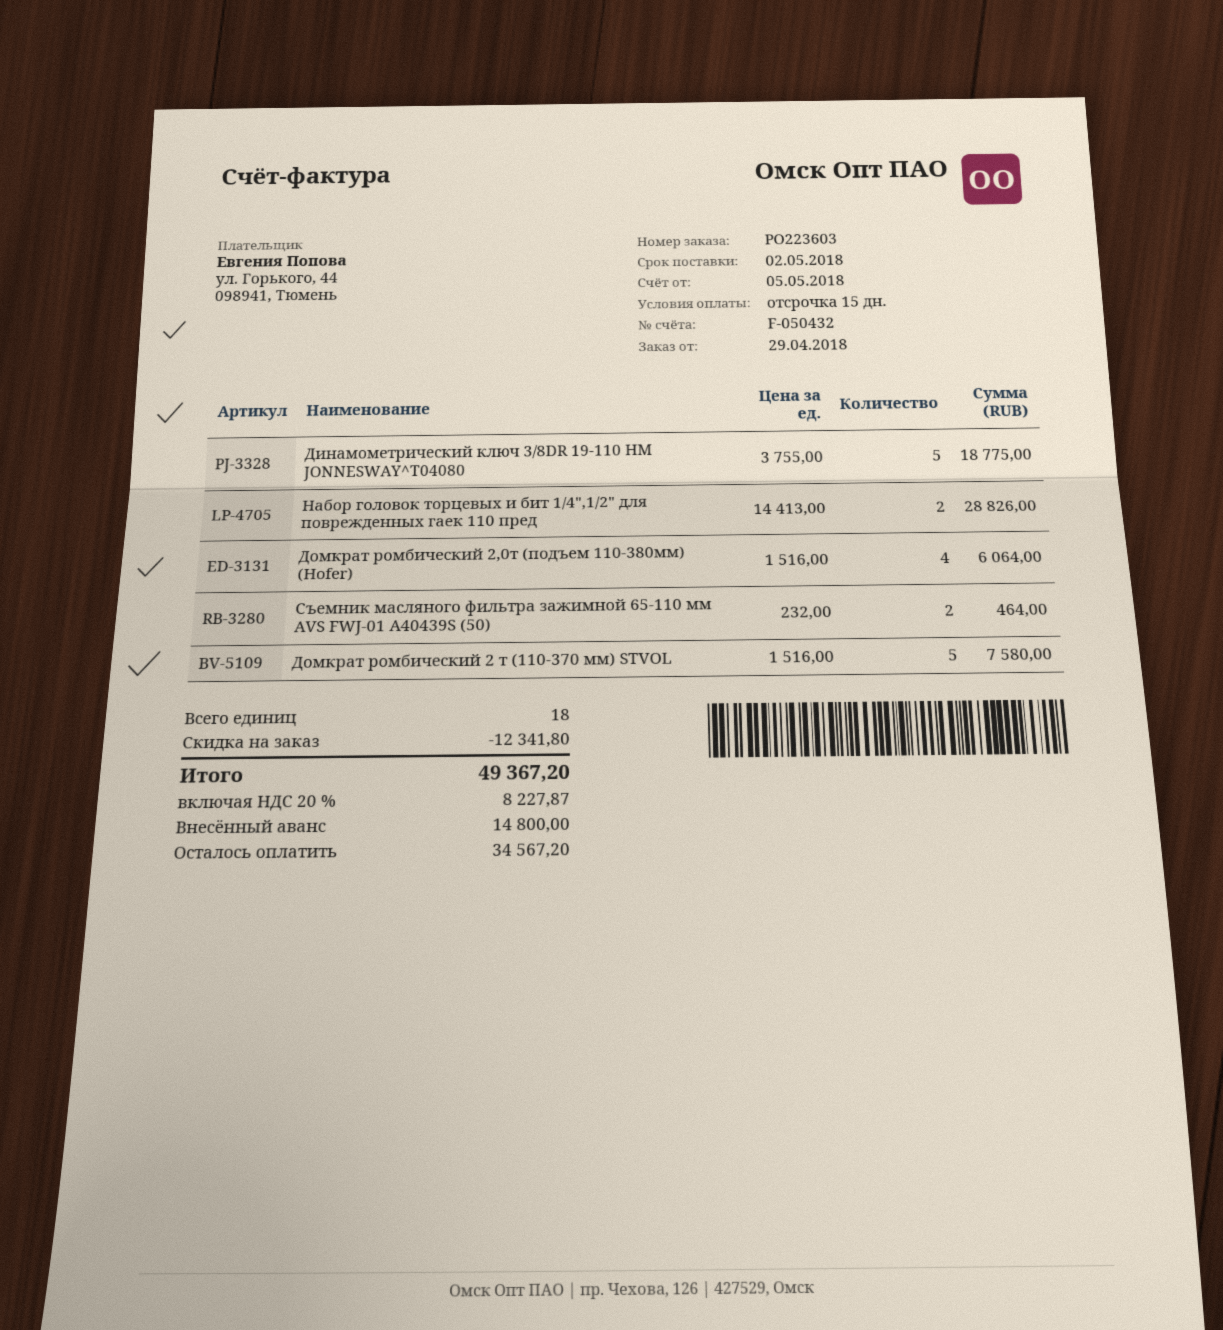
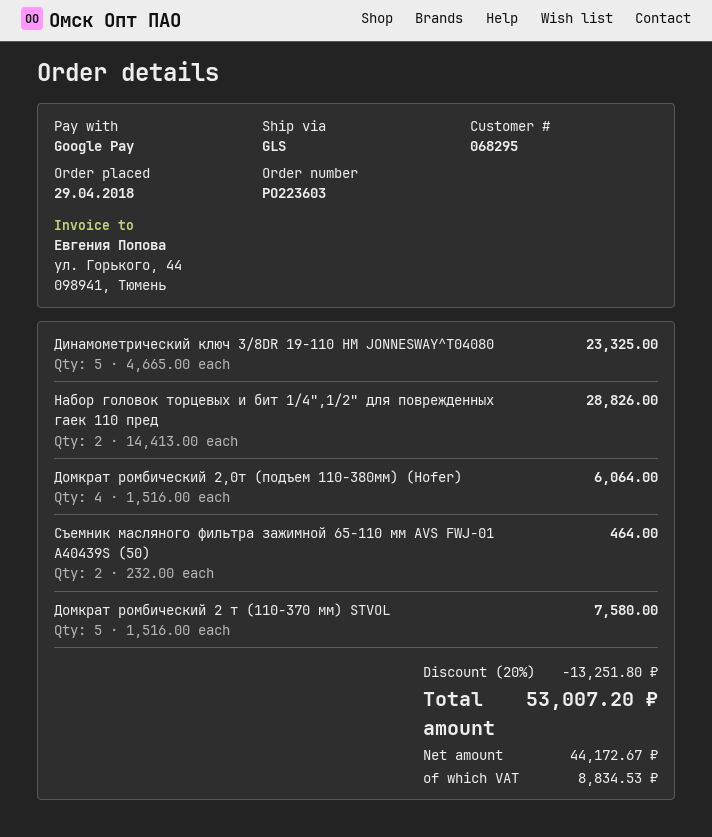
Динамометрический ключ 3/8DR 19-110 НМ JONNESWAY^T04080: 5 x 3755.00 = 18775.00 -> 5 x 4665.00 = 23325.00
discount: 12341.80 -> 13251.80
tax: 8227.87 -> 8834.53
total: 49367.20 -> 53007.20

